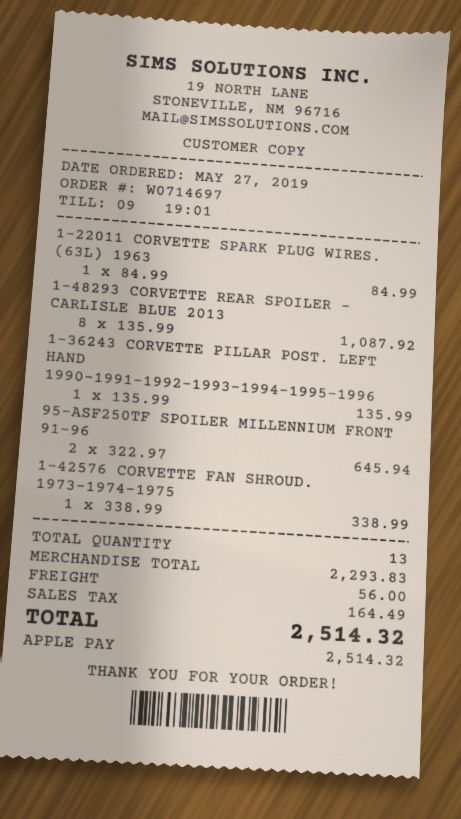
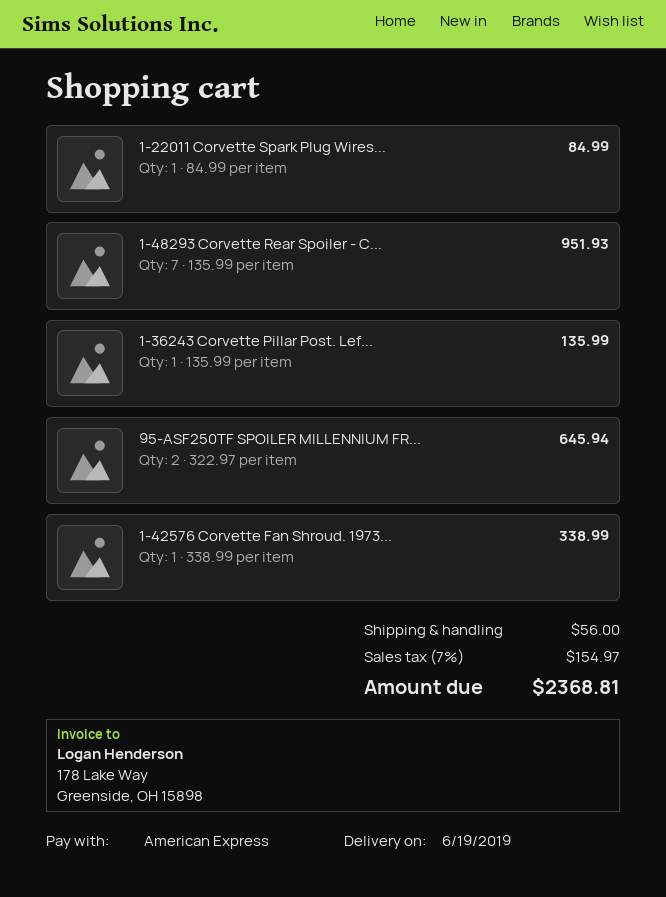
payment method: Apple Pay -> American Express
1-48293 CORVETTE REAR SPOILER - CARLISLE BLUE 2013: 8 x 135.99 = 1087.92 -> 7 x 135.99 = 951.93
tax: 164.49 -> 154.97
total: 2514.32 -> 2368.81

